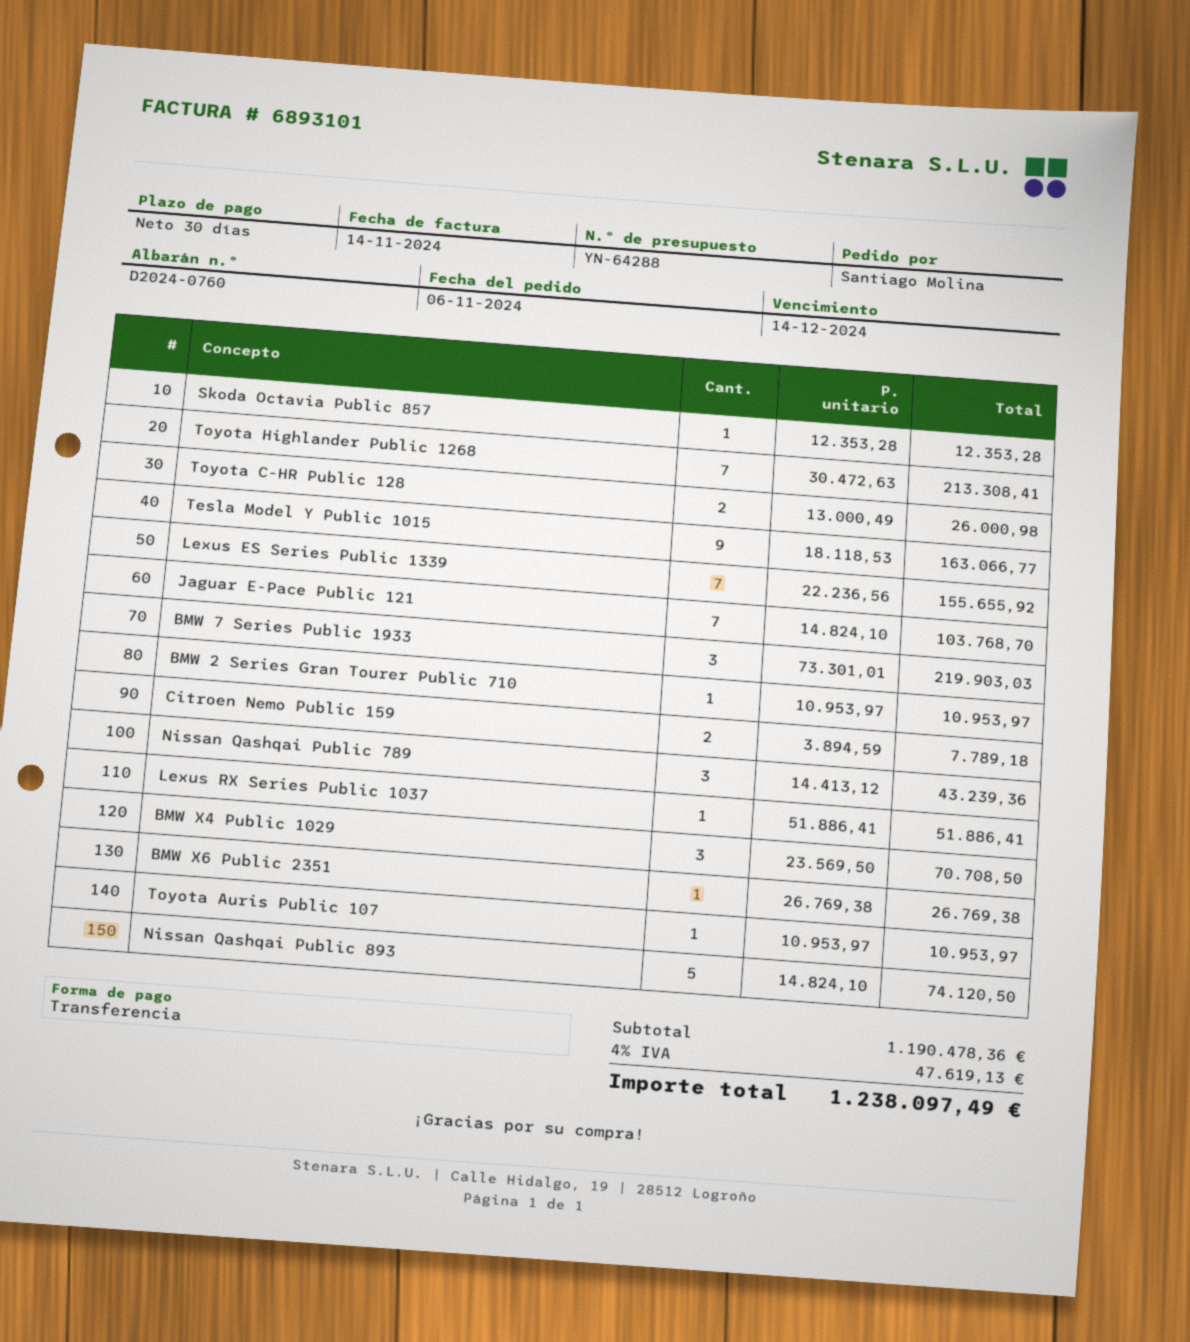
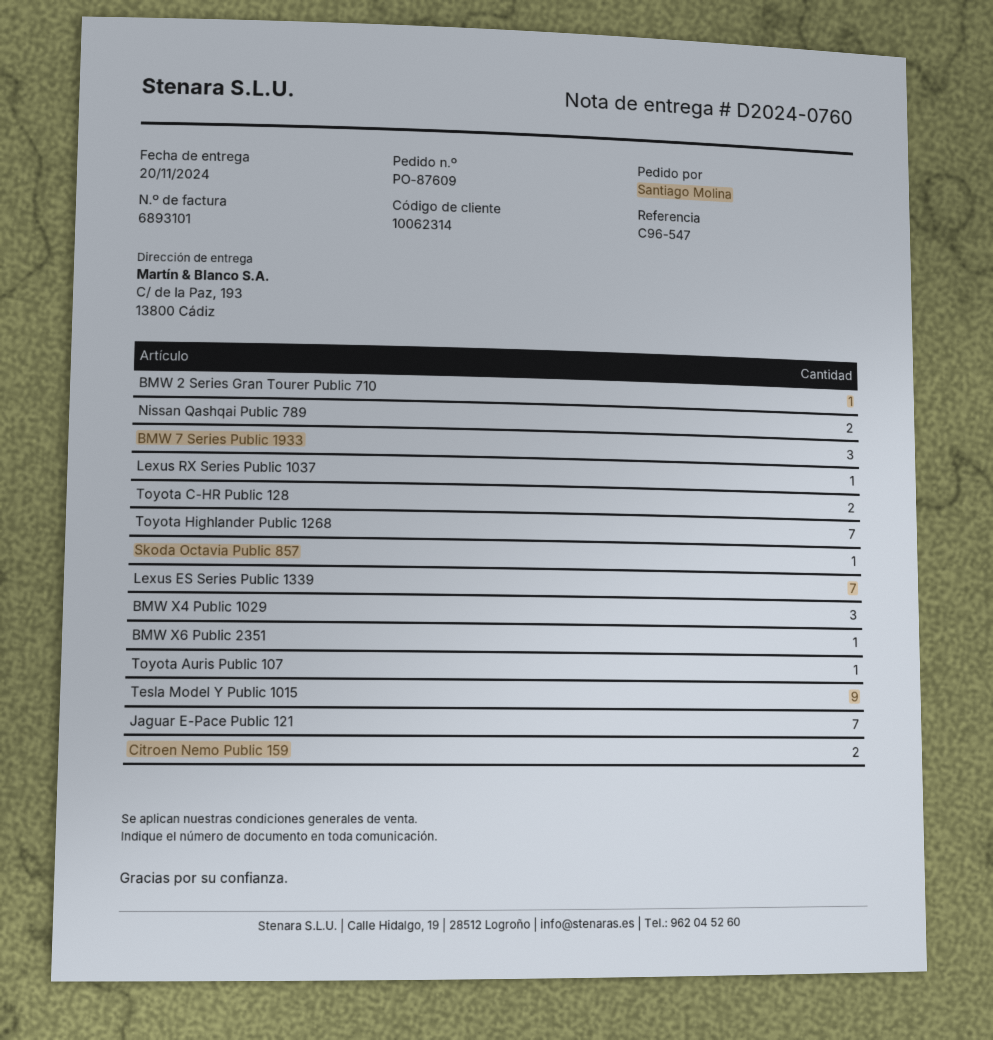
Nissan Qashqai Public 789: 3 -> 2
Nissan Qashqai Public 893: 5 -> none

